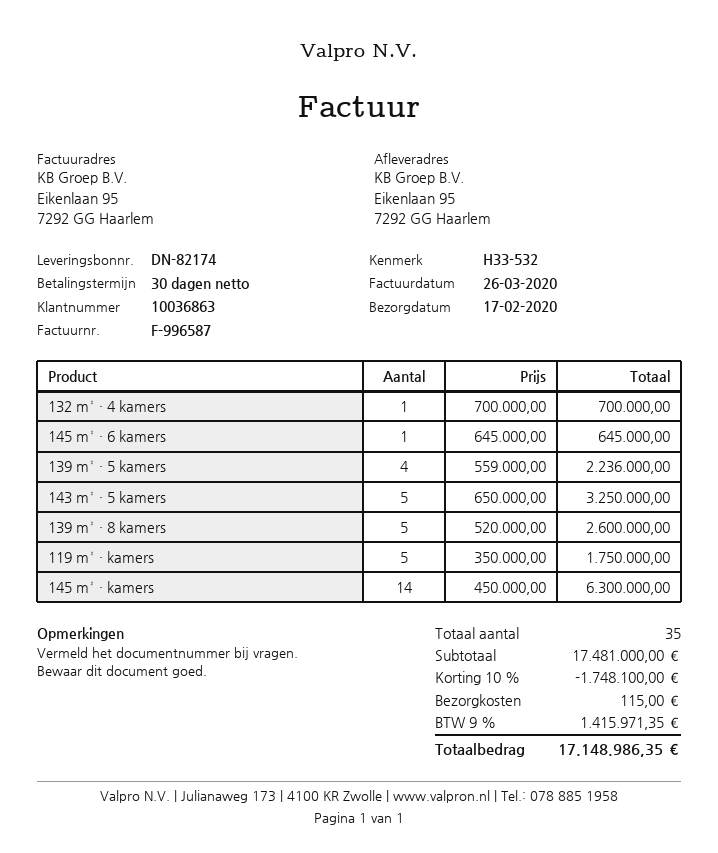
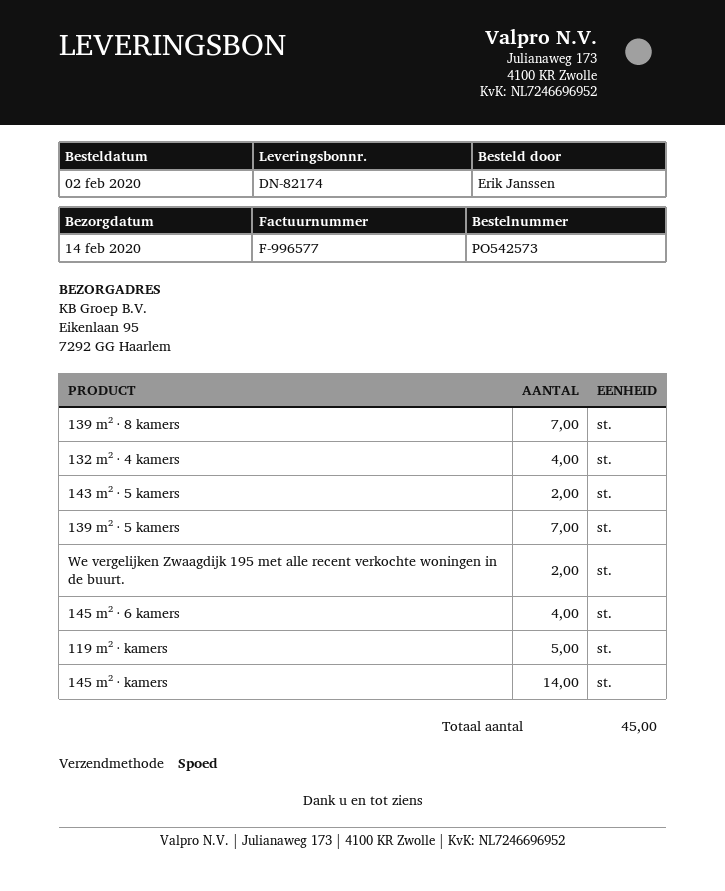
delivery date: 2020-02-17 -> 2020-02-14
invoice number: F-996587 -> F-996577
132 m² · 4 kamers: 1 -> 4
145 m² · 6 kamers: 1 -> 4
139 m² · 5 kamers: 4 -> 7
143 m² · 5 kamers: 5 -> 2
139 m² · 8 kamers: 5 -> 7
We vergelijken Zwaagdijk 195 met alle recent verkochte woningen in de buurt.: none -> 2
total quantity: 35 -> 45

